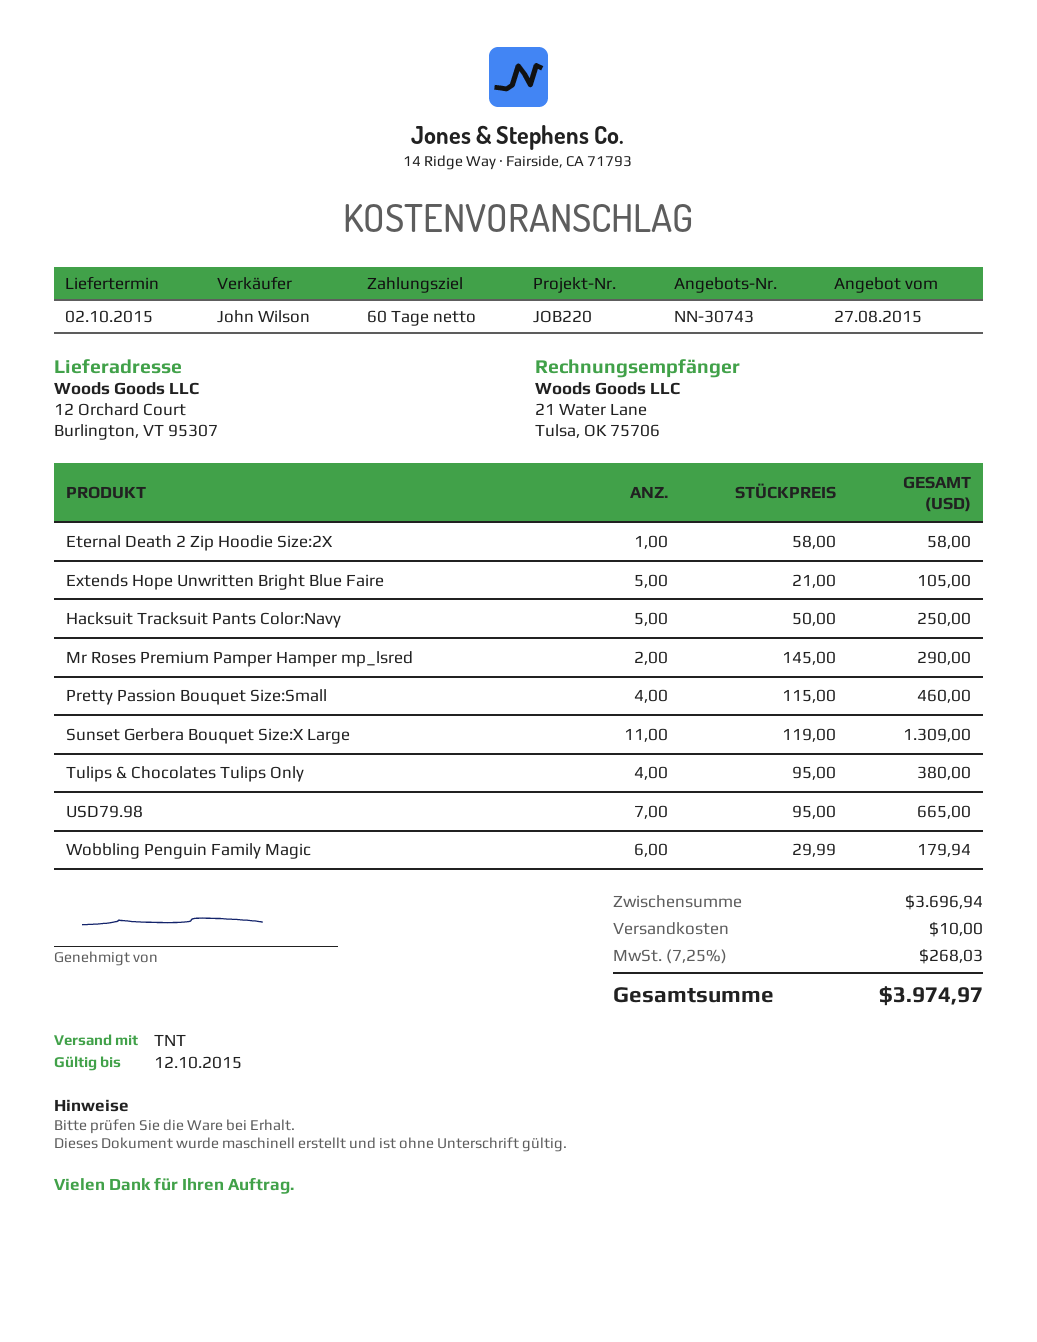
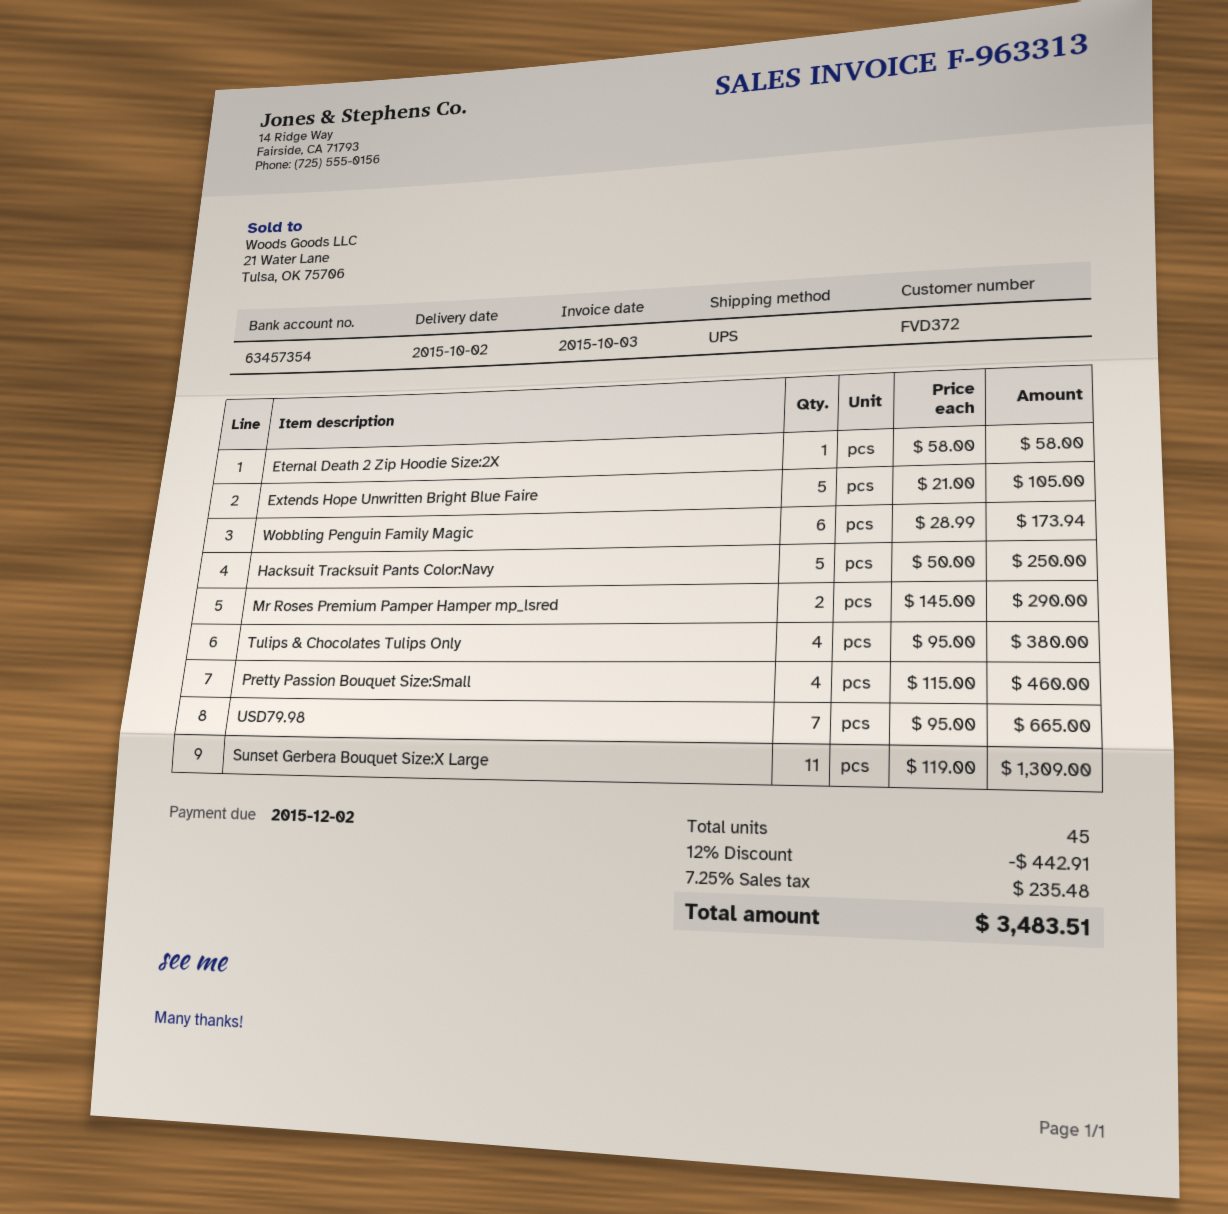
shipping method: TNT -> UPS
Wobbling Penguin Family Magic: 6 x 29.99 = 179.94 -> 6 x 28.99 = 173.94
discount: none -> 12% = 442.91
shipping: 10.00 -> none
tax: 7.25% = 268.03 -> 7.25% = 235.48
total: 3974.97 -> 3483.51

